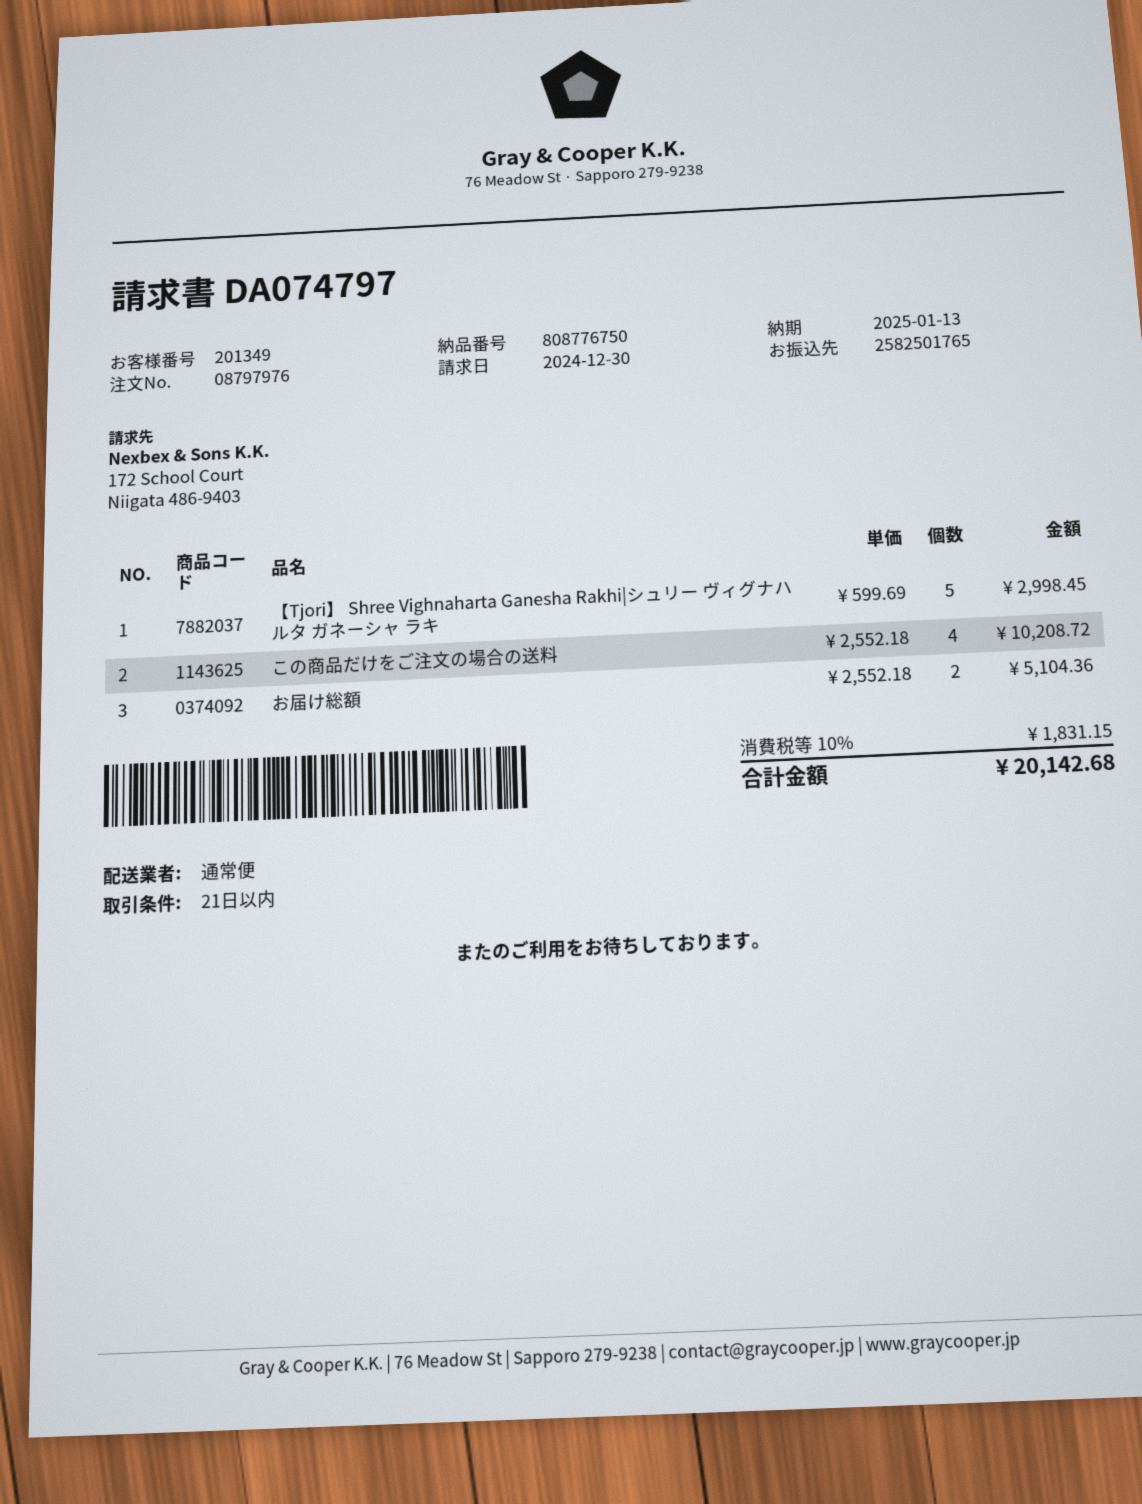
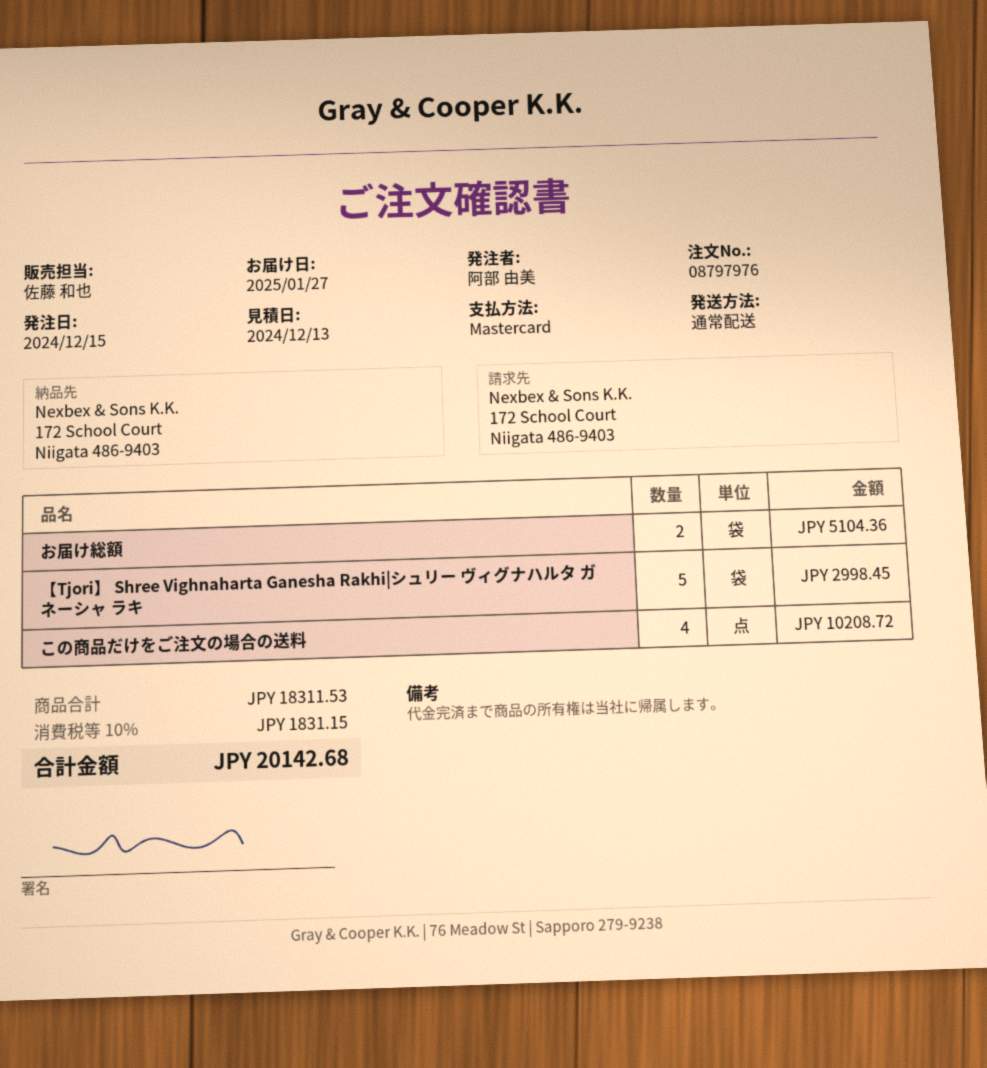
delivery date: 2025-01-13 -> 2025-01-27

